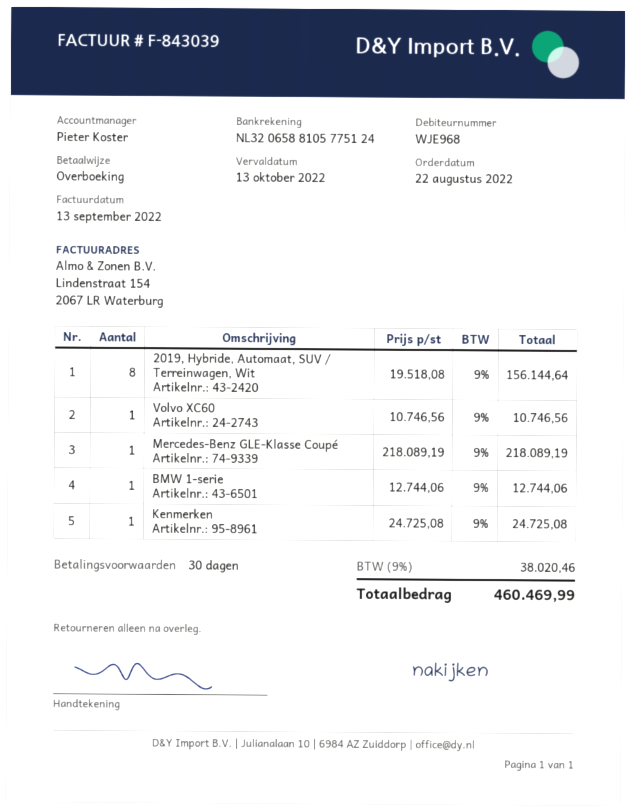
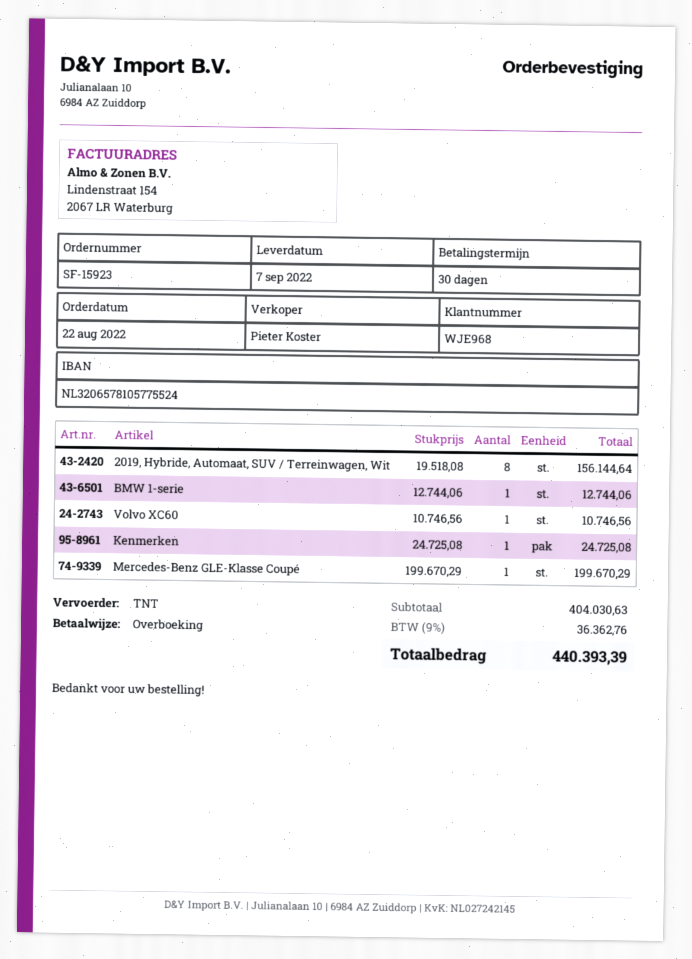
bank account: NL3206588105775124 -> NL3206578105775524
Mercedes-Benz GLE-Klasse Coupé: 1 x 218089.19 = 218089.19 -> 1 x 199670.29 = 199670.29
tax: 9% = 38020.46 -> 9% = 36362.76
total: 460469.99 -> 440393.39

